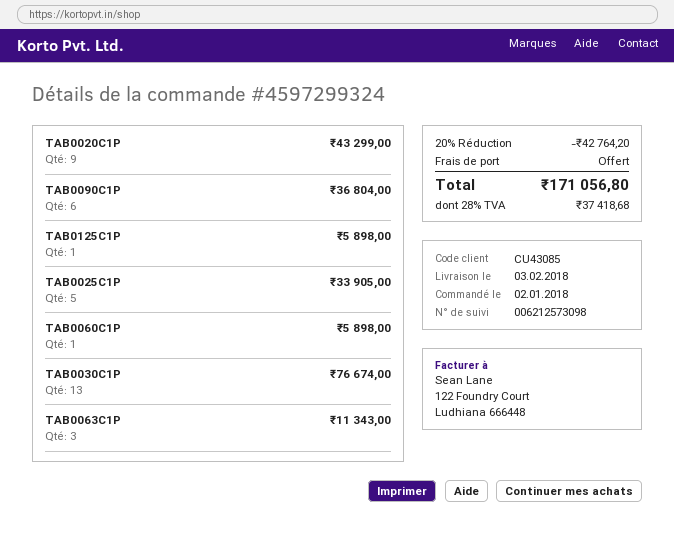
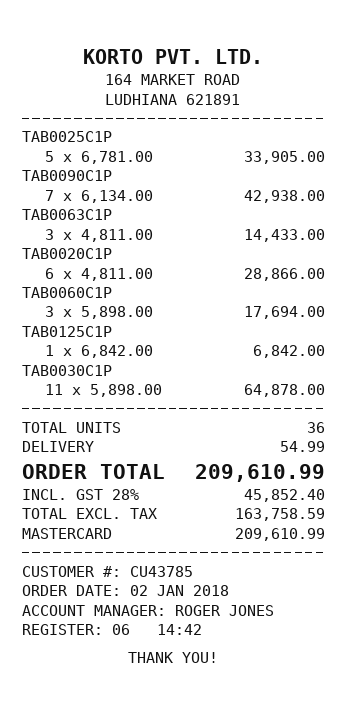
customer number: CU43085 -> CU43785
TAB0020C1P: 9 for 43299.00 -> 6 for 28866.00
TAB0090C1P: 6 for 36804.00 -> 7 for 42938.00
TAB0125C1P: 1 for 5898.00 -> 1 for 6842.00
TAB0060C1P: 1 for 5898.00 -> 3 for 17694.00
TAB0030C1P: 13 for 76674.00 -> 11 for 64878.00
TAB0063C1P: 3 for 11343.00 -> 3 for 14433.00
discount: 20% = 42764.20 -> none
shipping: 0.00 -> 54.99
tax: 28% = 37418.68 -> 28% = 45852.40
total: 171056.80 -> 209610.99

